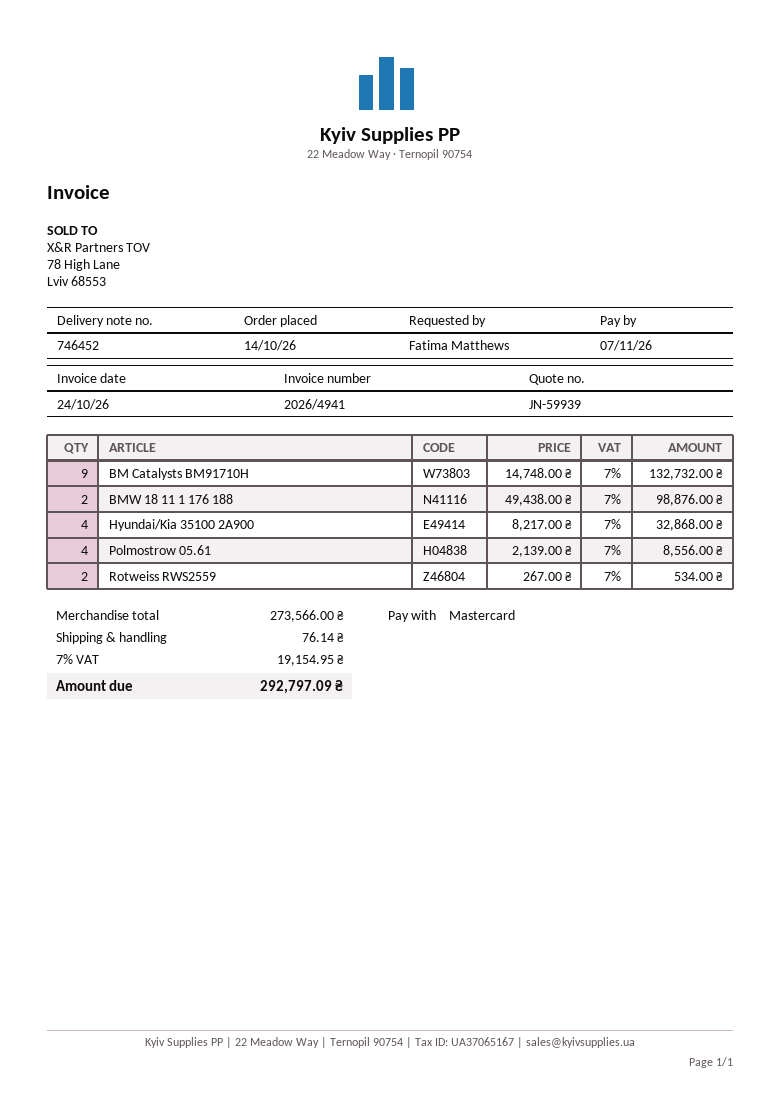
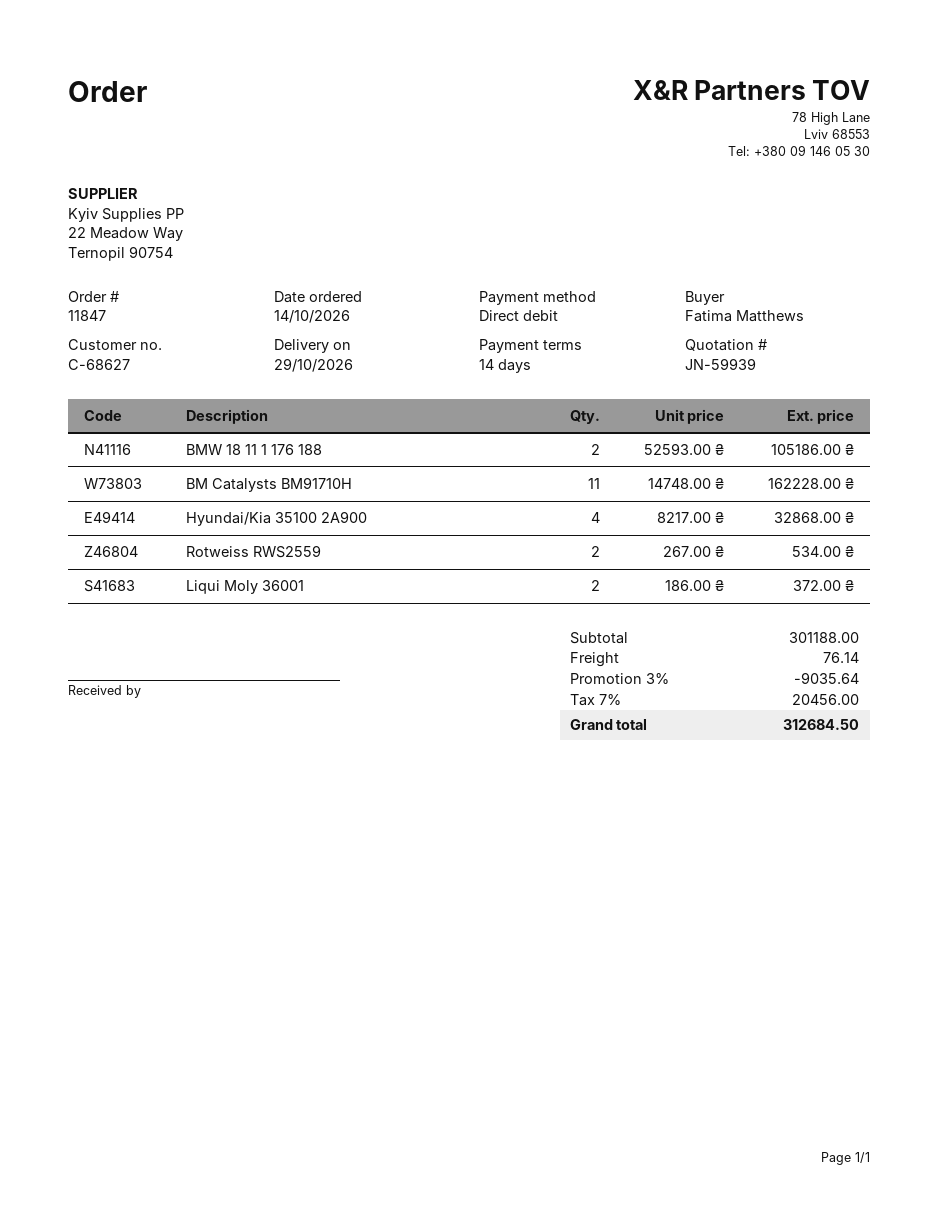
payment method: Mastercard -> direct debit
BM Catalysts BM91710H: 9 x 14748.00 = 132732.00 -> 11 x 14748.00 = 162228.00
BMW 18 11 1 176 188: 2 x 49438.00 = 98876.00 -> 2 x 52593.00 = 105186.00
Polmostrow 05.61: 4 x 2139.00 = 8556.00 -> none
Liqui Moly 36001: none -> 2 x 186.00 = 372.00
subtotal: 273566.00 -> 301188.00
discount: none -> 3% = 9035.64
tax: 7% = 19154.95 -> 7% = 20456.00
total: 292797.09 -> 312684.50

